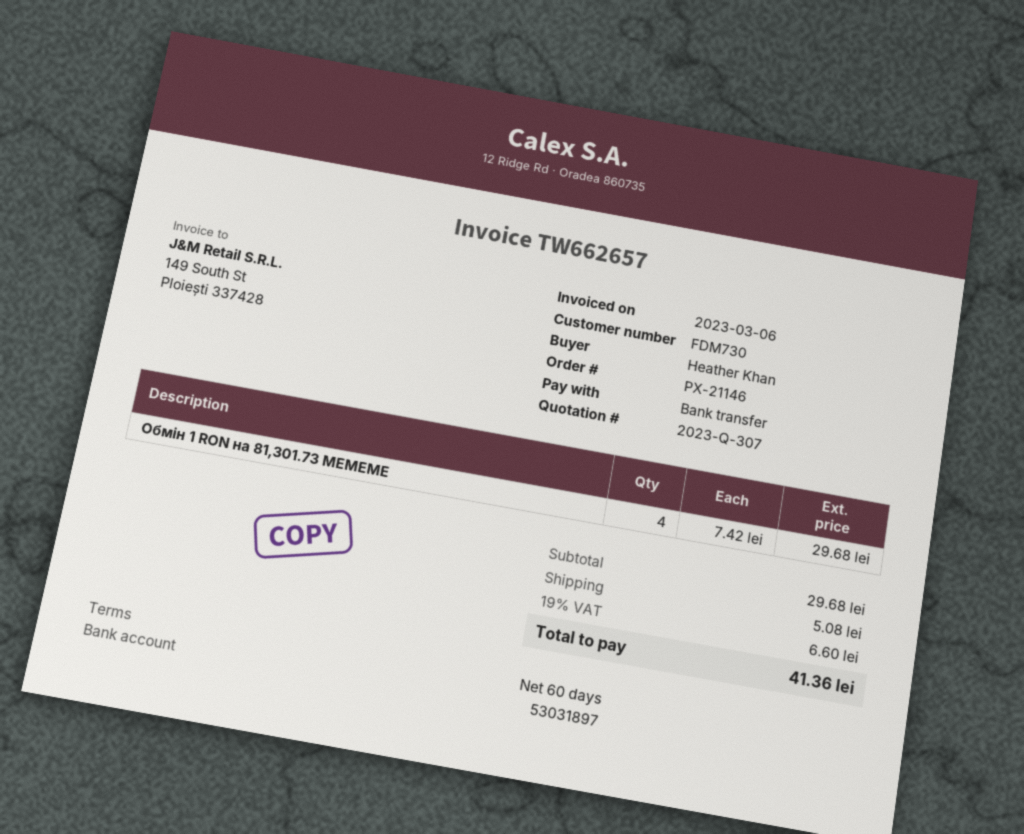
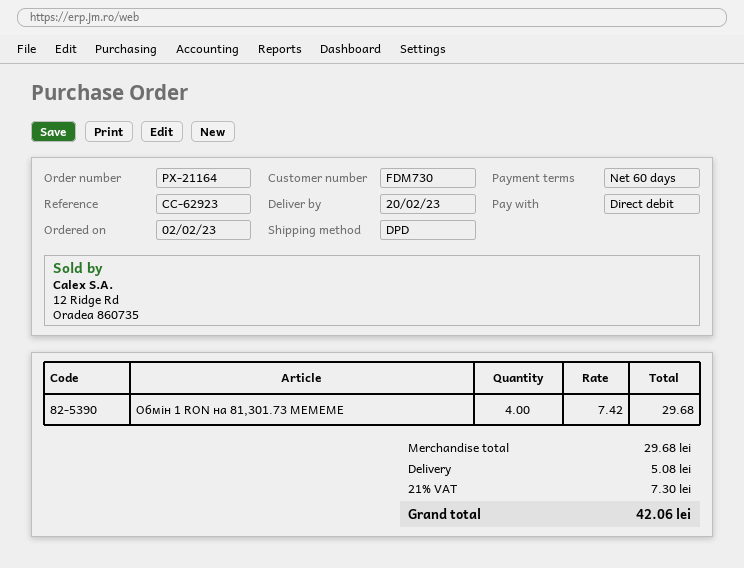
order number: PX-21146 -> PX-21164
payment method: bank transfer -> direct debit
tax: 19% = 6.60 -> 21% = 7.30
total: 41.36 -> 42.06

